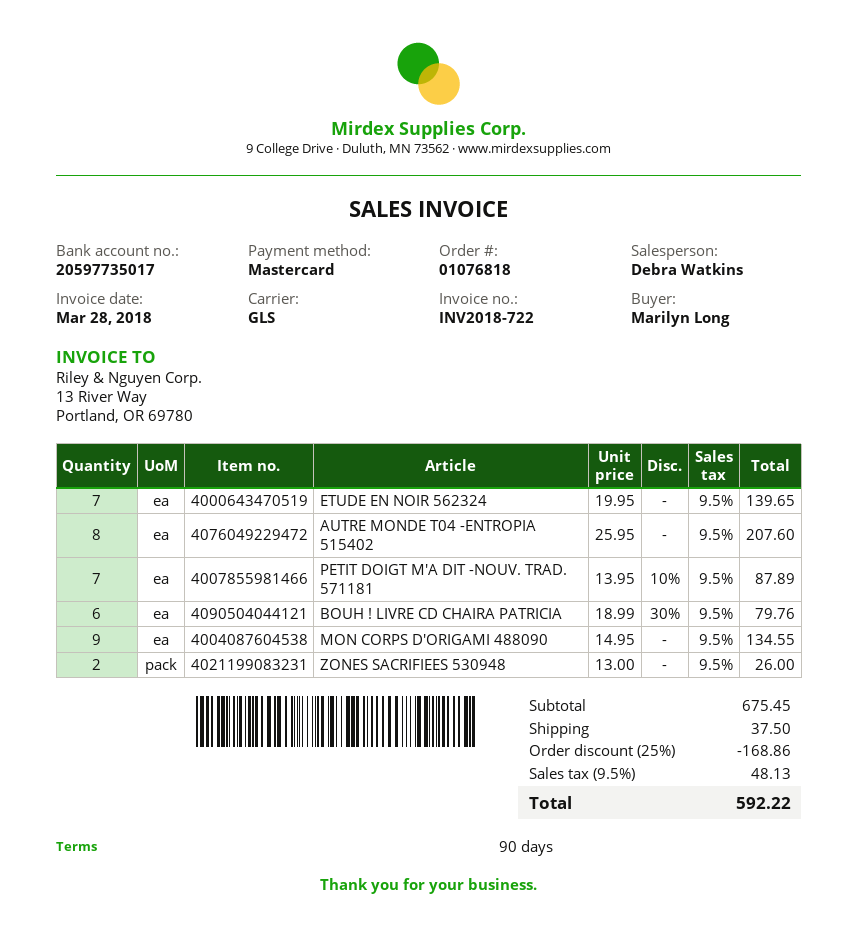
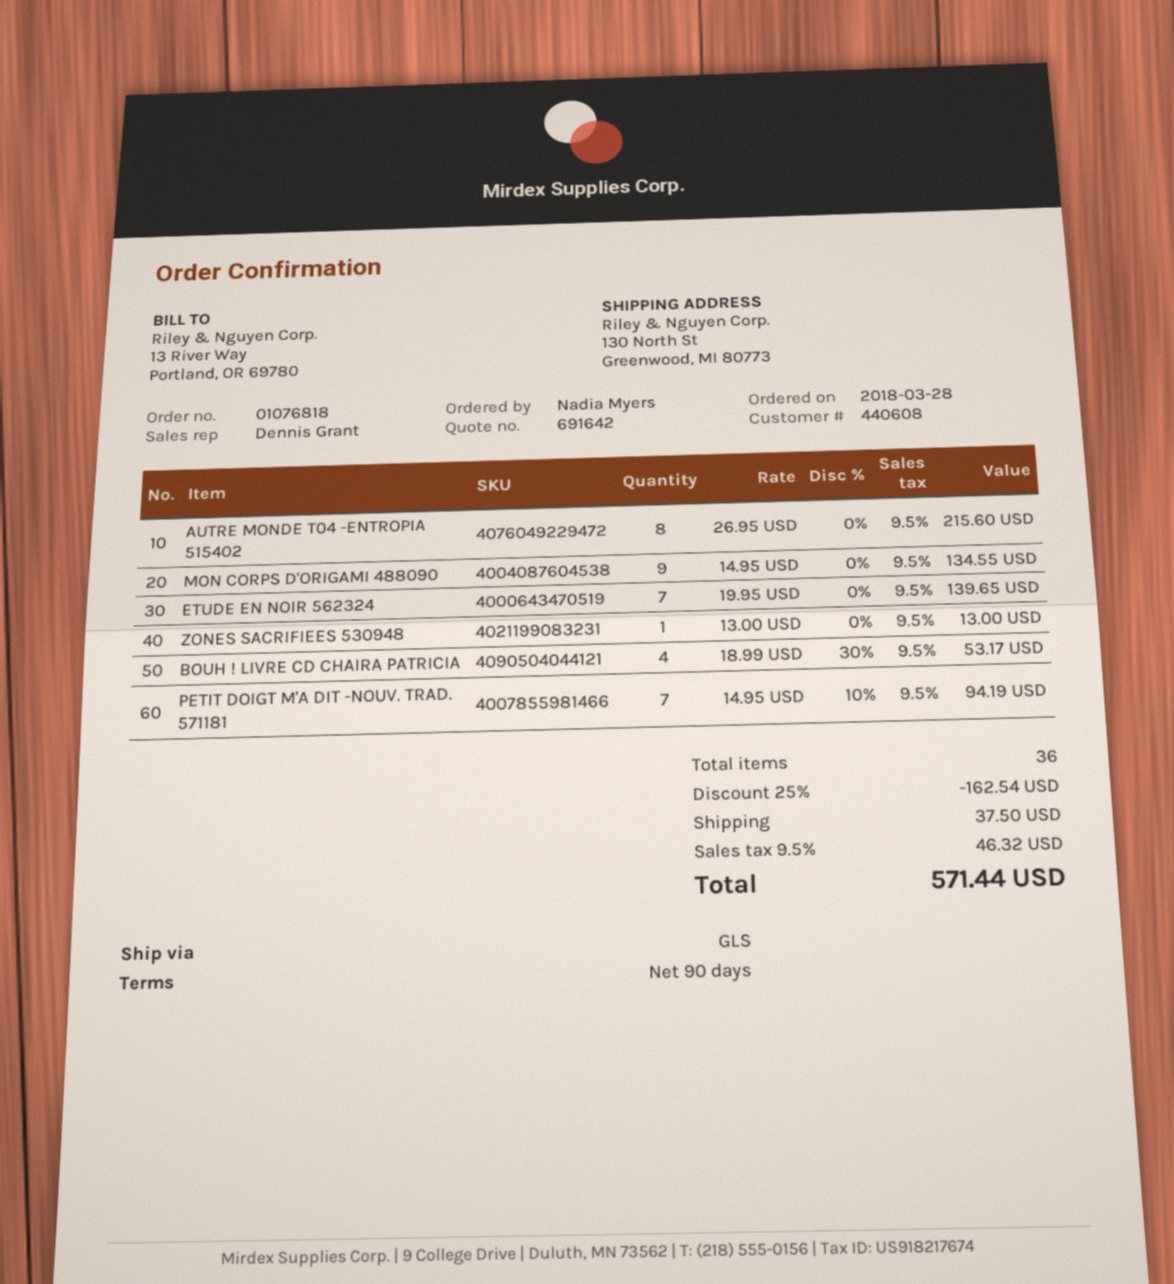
ordered by: Marilyn Long -> Nadia Myers
sales rep: Debra Watkins -> Dennis Grant
AUTRE MONDE T04 -ENTROPIA 515402: 8 x 25.95 = 207.60 -> 8 x 26.95 = 215.60
PETIT DOIGT M'A DIT -NOUV. TRAD. 571181: 7 x 13.95 - 10% = 87.89 -> 7 x 14.95 - 10% = 94.19
BOUH ! LIVRE CD CHAIRA PATRICIA: 6 x 18.99 - 30% = 79.76 -> 4 x 18.99 - 30% = 53.17
ZONES SACRIFIEES 530948: 2 x 13.00 = 26.00 -> 1 x 13.00 = 13.00
discount: 25% = 168.86 -> 25% = 162.54
tax: 9.5% = 48.13 -> 9.5% = 46.32
total: 592.22 -> 571.44

